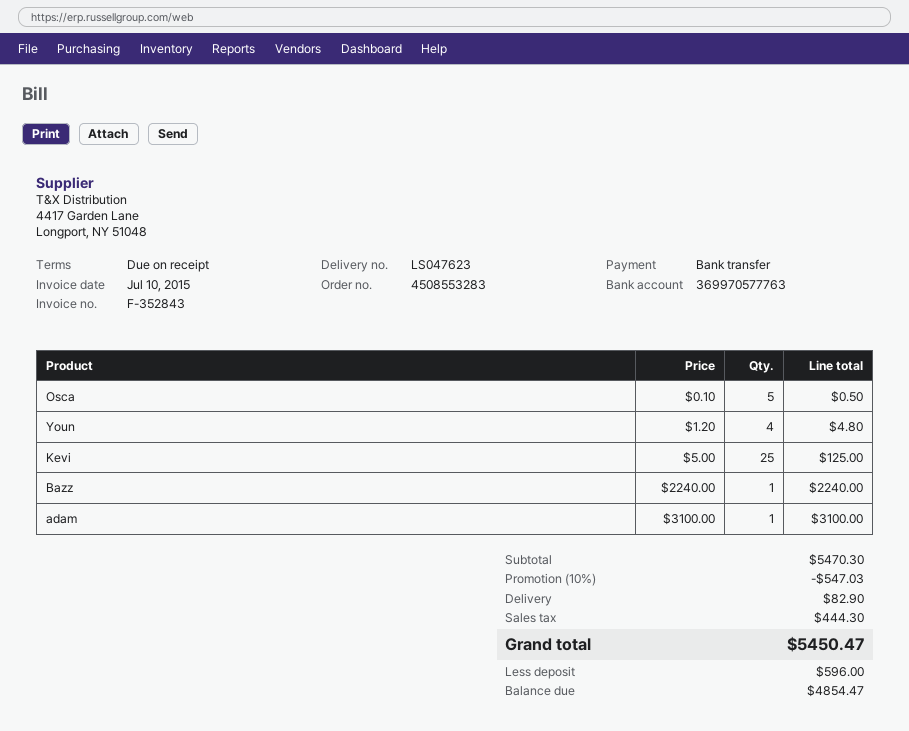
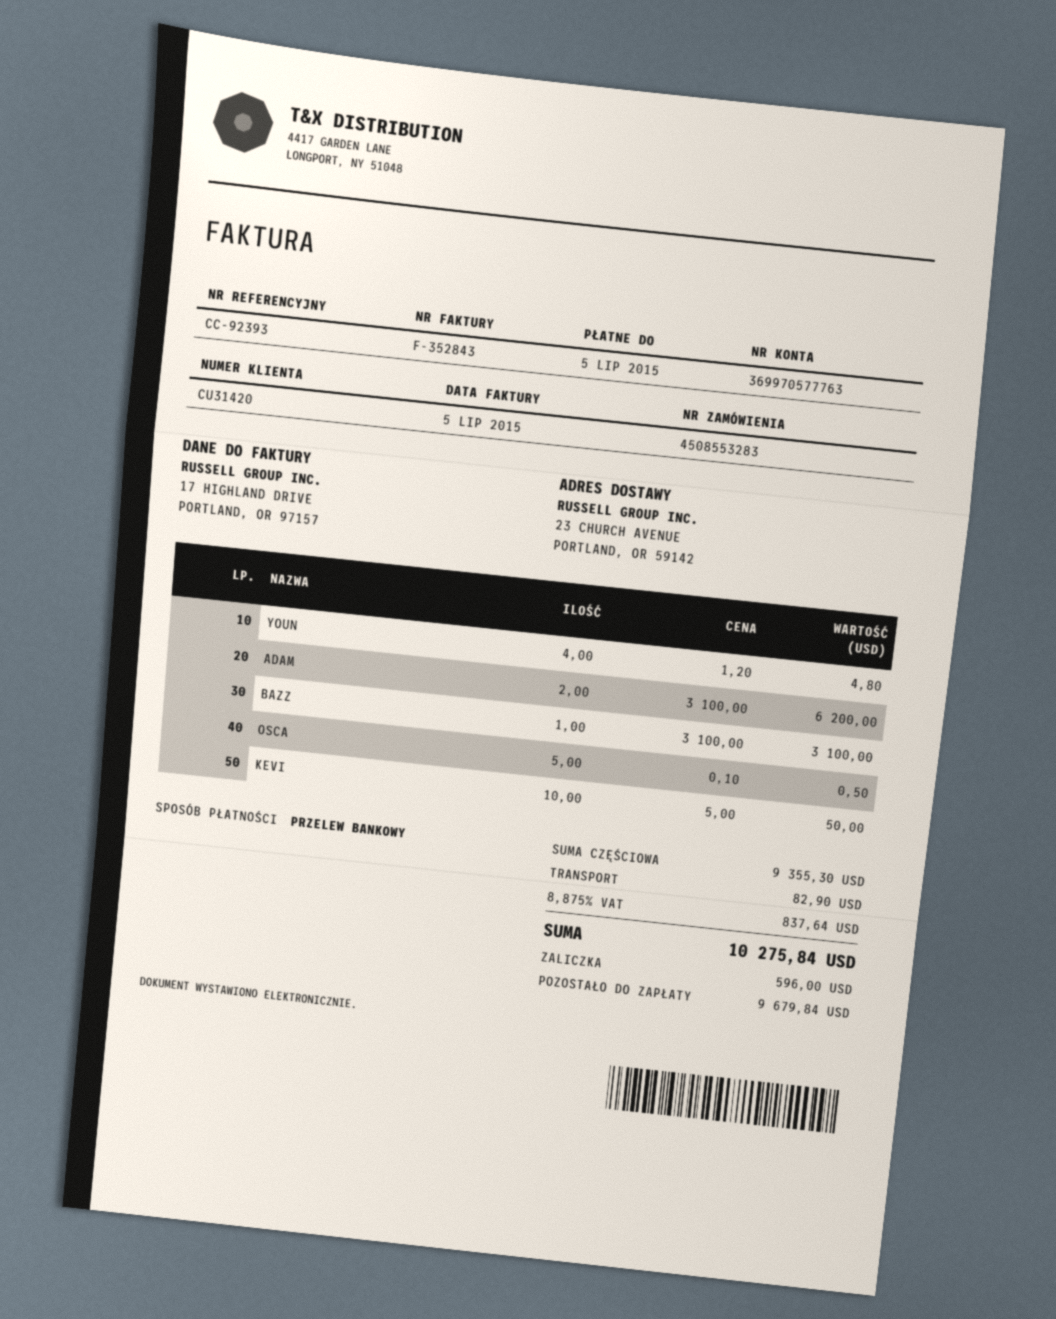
invoice date: 2015-07-10 -> 2015-07-05
Kevi: 25 x 5.00 = 125.00 -> 10 x 5.00 = 50.00
Bazz: 1 x 2240.00 = 2240.00 -> 1 x 3100.00 = 3100.00
adam: 1 x 3100.00 = 3100.00 -> 2 x 3100.00 = 6200.00
subtotal: 5470.30 -> 9355.30
discount: 10% = 547.03 -> none
tax: 444.30 -> 837.64
total: 5450.47 -> 10275.84
balance: 4854.47 -> 9679.84

